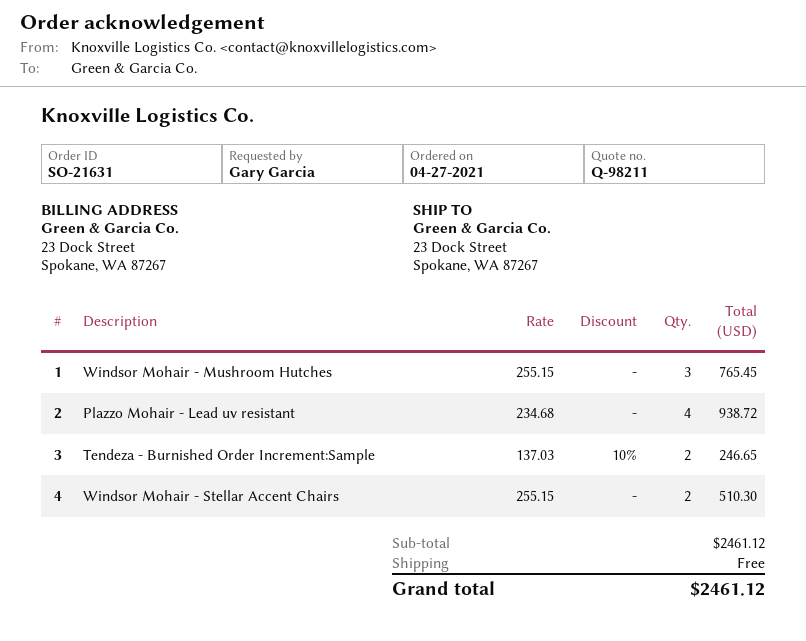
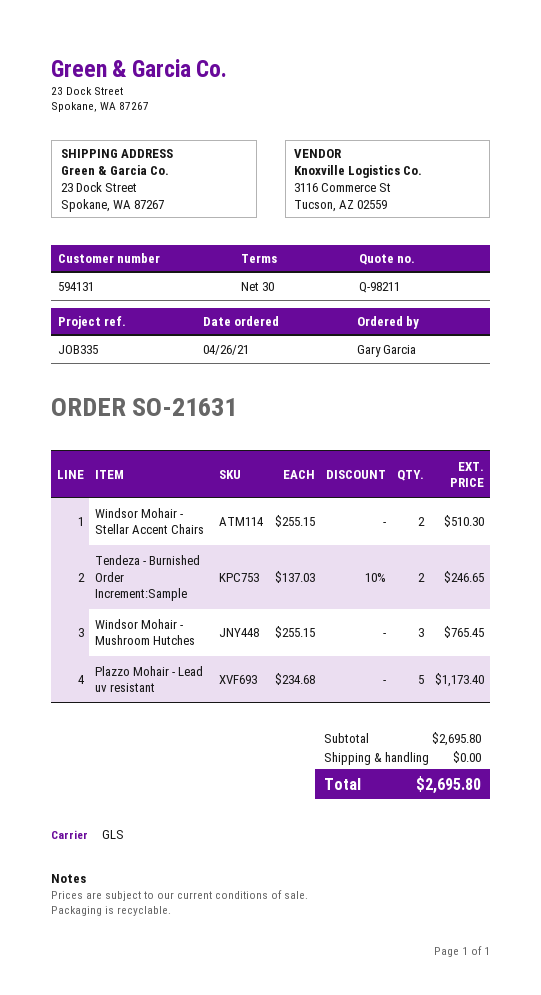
order date: 2021-04-27 -> 2021-04-26
Plazzo Mohair - Lead uv resistant: 4 x 234.68 = 938.72 -> 5 x 234.68 = 1173.40
subtotal: 2461.12 -> 2695.80
total: 2461.12 -> 2695.80

